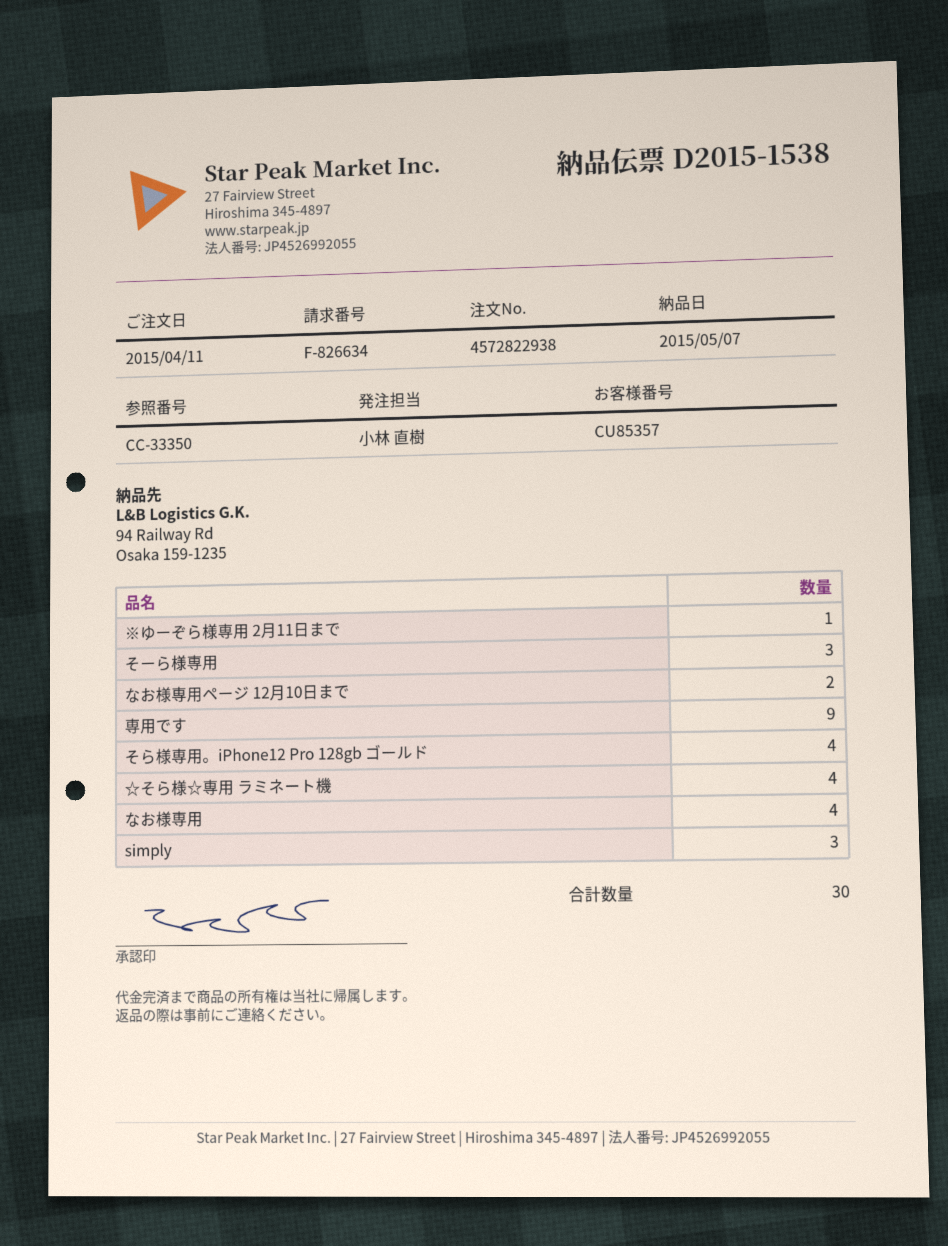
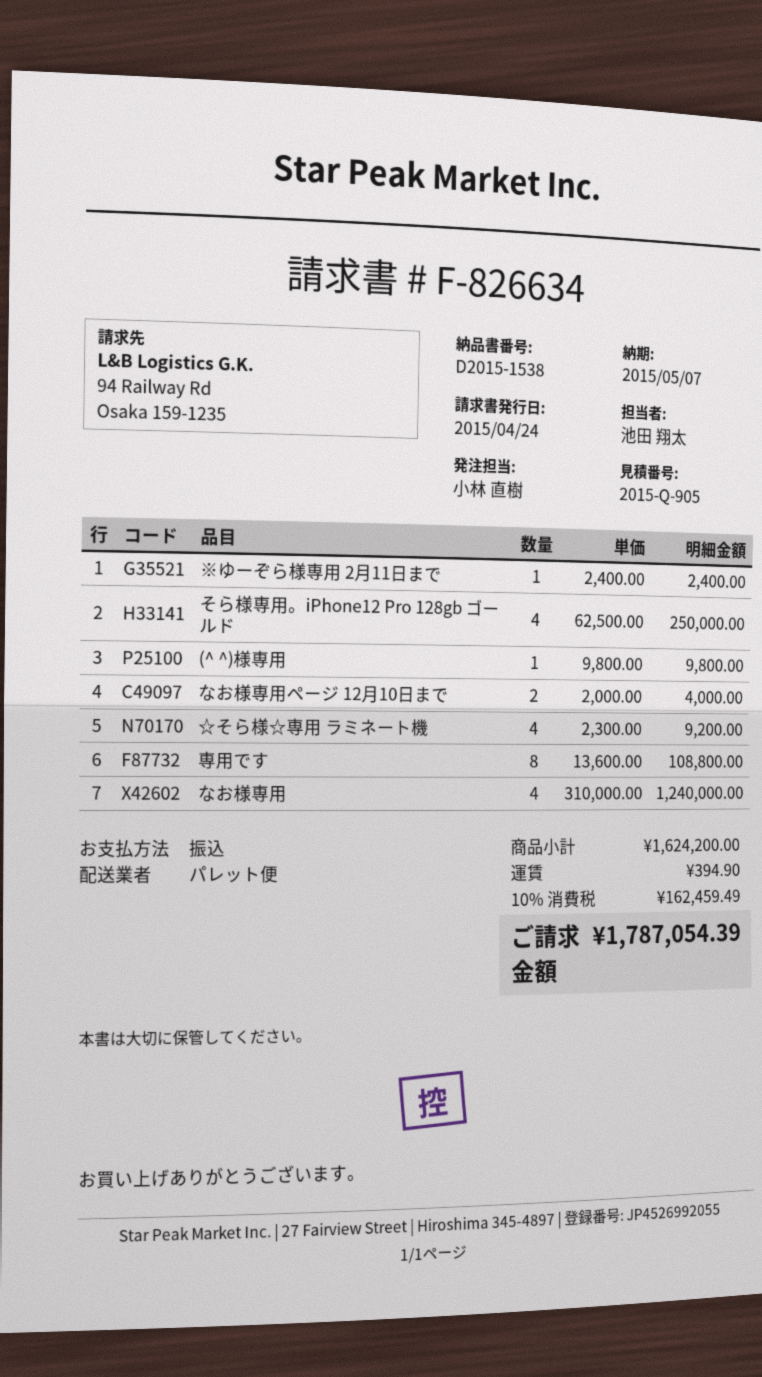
そーら様専用: 3 -> none
専用です: 9 -> 8
simply: 3 -> none
(^ ^)様専用: none -> 1

